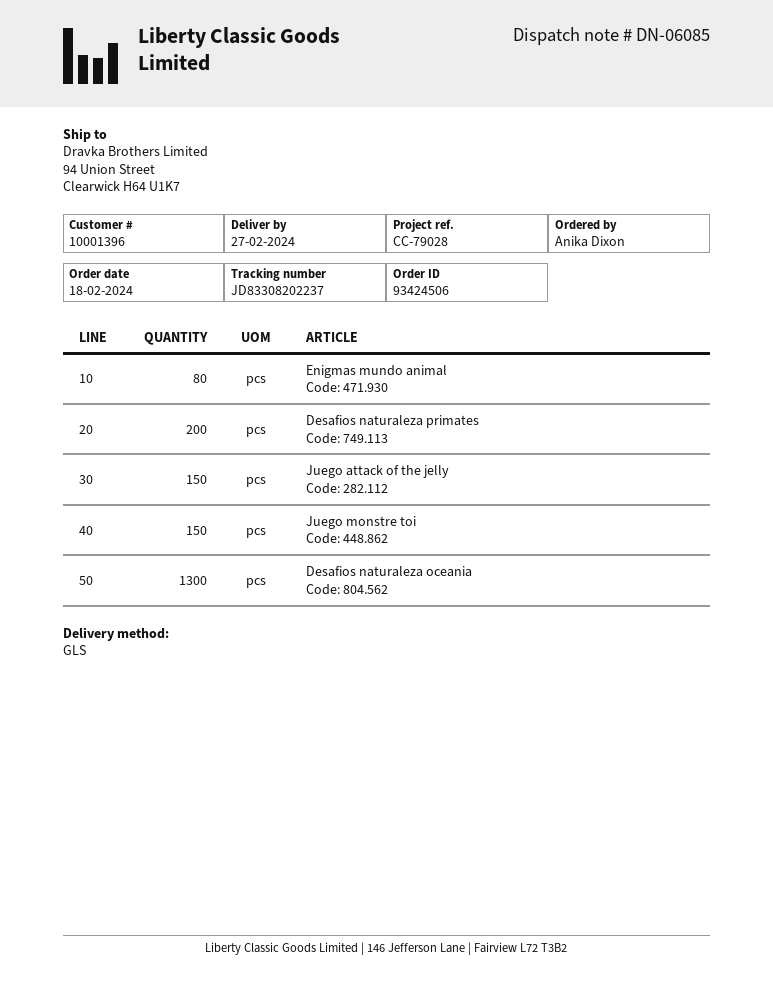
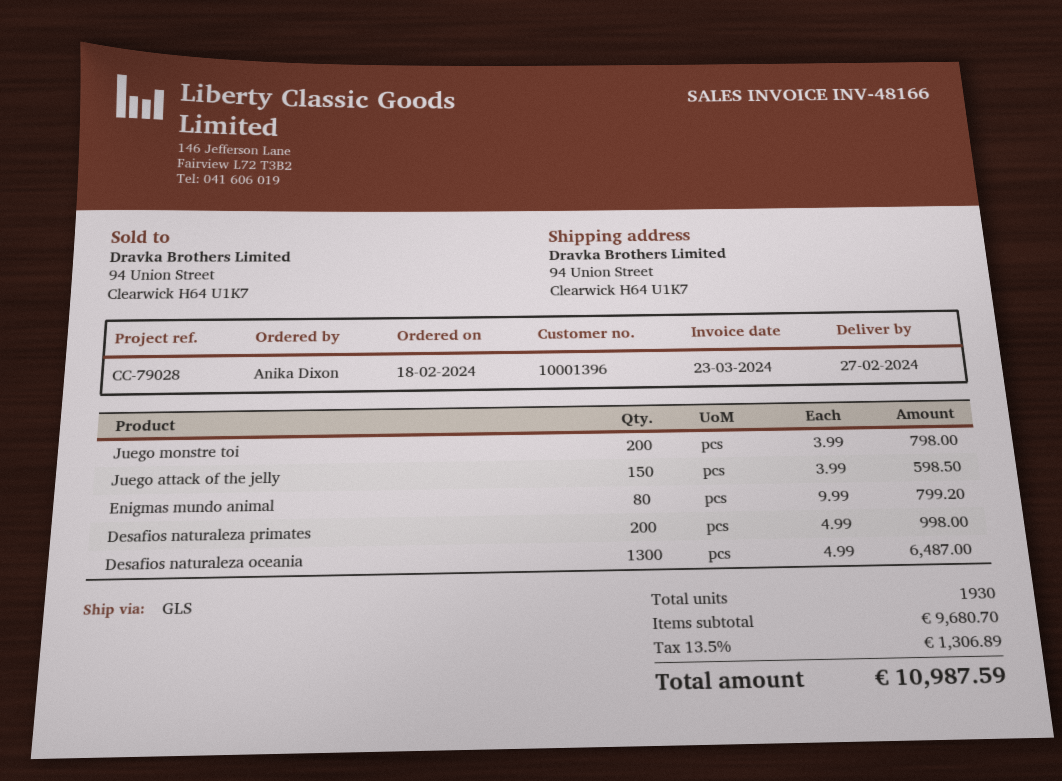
Juego monstre toi: 150 -> 200

